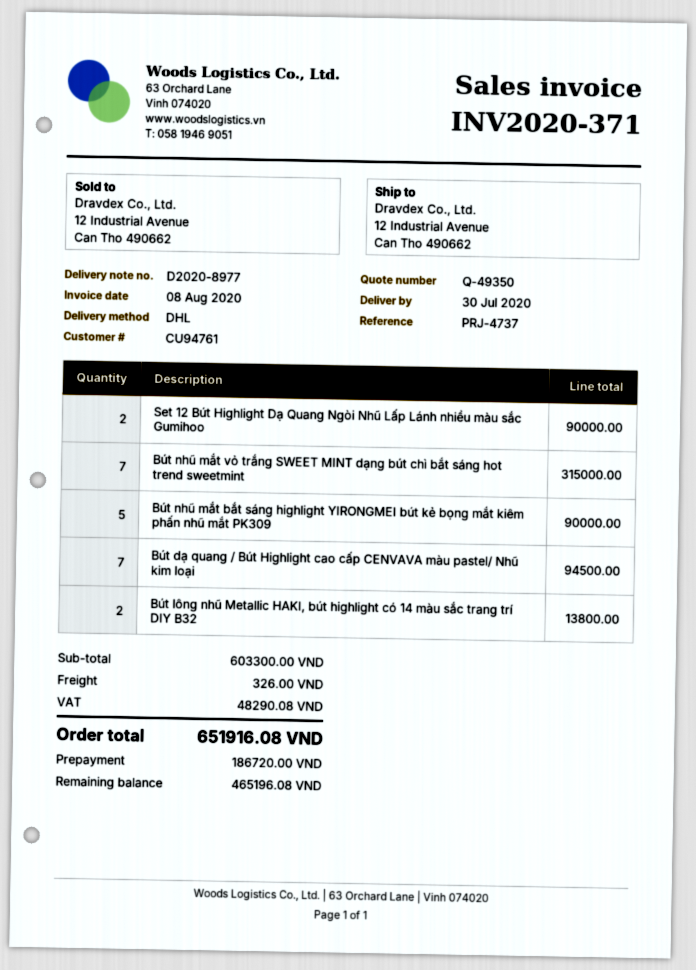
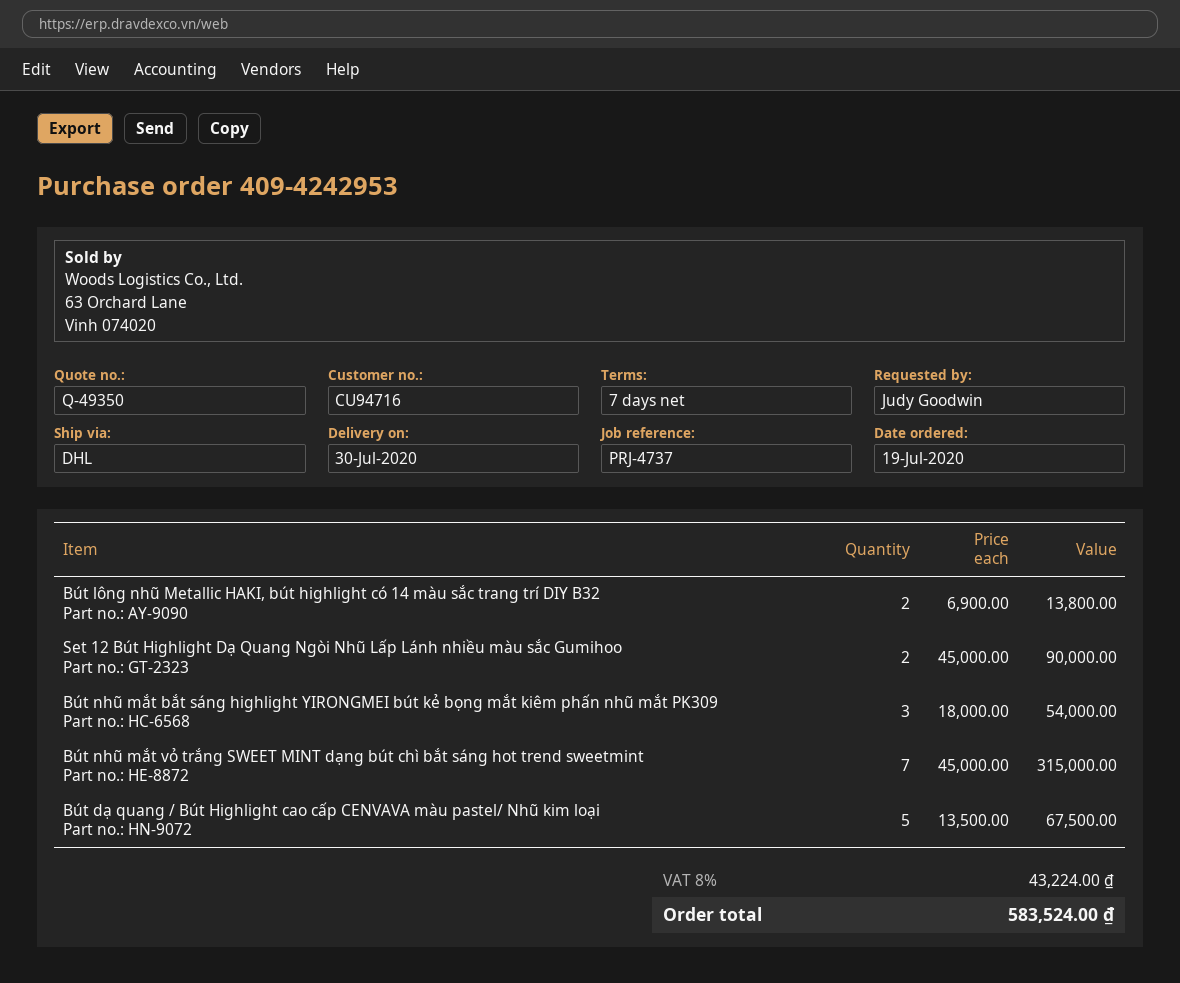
customer number: CU94761 -> CU94716
Bút nhũ mắt bắt sáng highlight YIRONGMEI bút kẻ bọng mắt kiêm phấn nhũ mắt PK309: 5 for 90000.00 -> 3 for 54000.00
Bút dạ quang / Bút Highlight cao cấp CENVAVA màu pastel/ Nhũ kim loại: 7 for 94500.00 -> 5 for 67500.00
shipping: 326.00 -> none
tax: 48290.08 -> 43224.00
total: 651916.08 -> 583524.00

